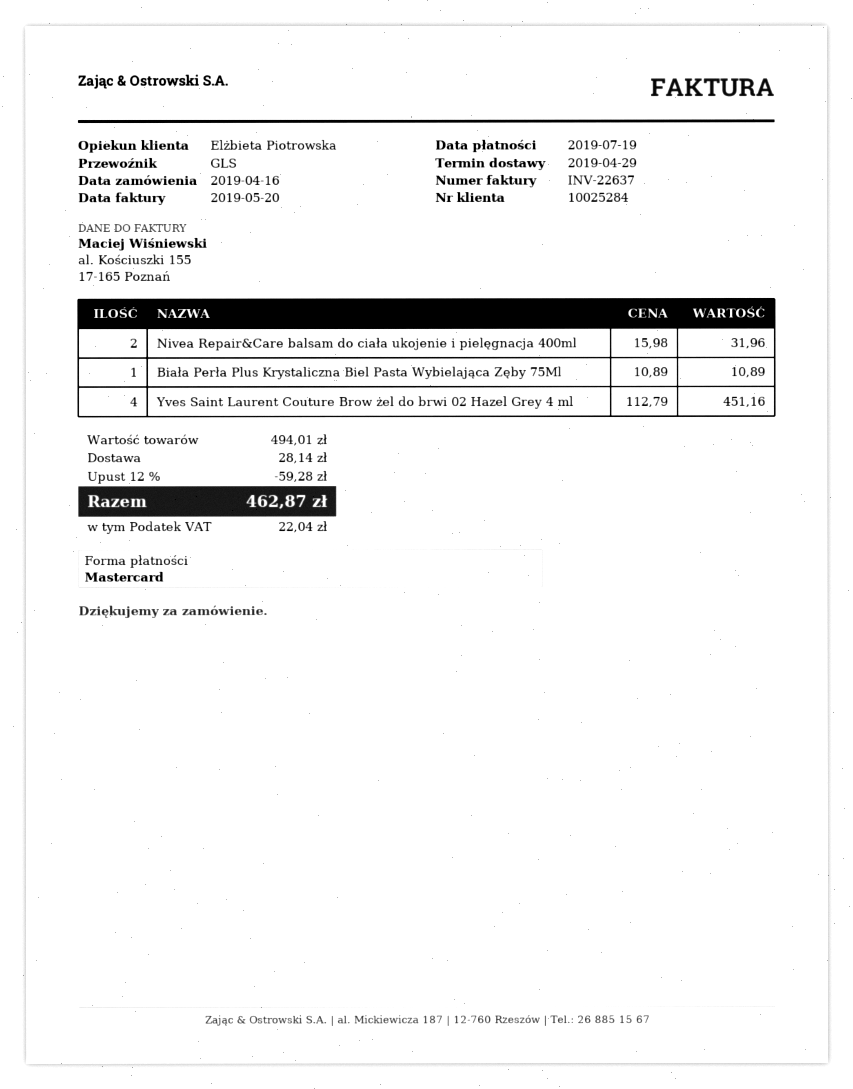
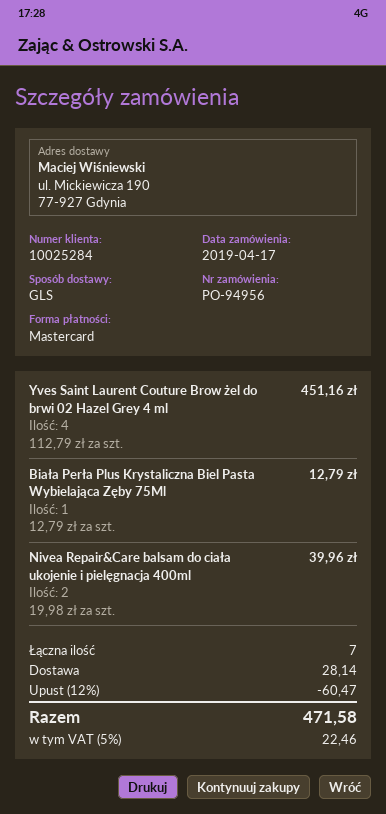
order date: 2019-04-16 -> 2019-04-17
Nivea Repair&Care balsam do ciała ukojenie i pielęgnacja 400ml: 2 x 15.98 = 31.96 -> 2 x 19.98 = 39.96
Biała Perła Plus Krystaliczna Biel Pasta Wybielająca Zęby 75Ml: 1 x 10.89 = 10.89 -> 1 x 12.79 = 12.79
discount: 12% = 59.28 -> 12% = 60.47
tax: 22.04 -> 22.46
total: 462.87 -> 471.58

